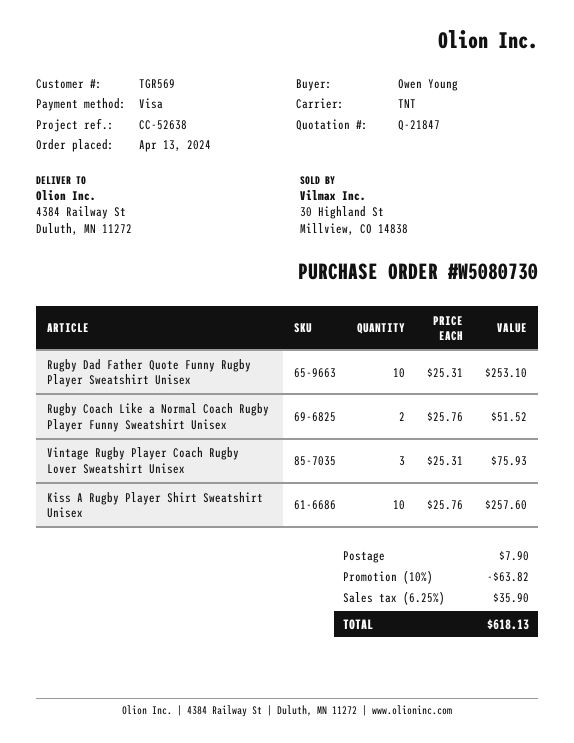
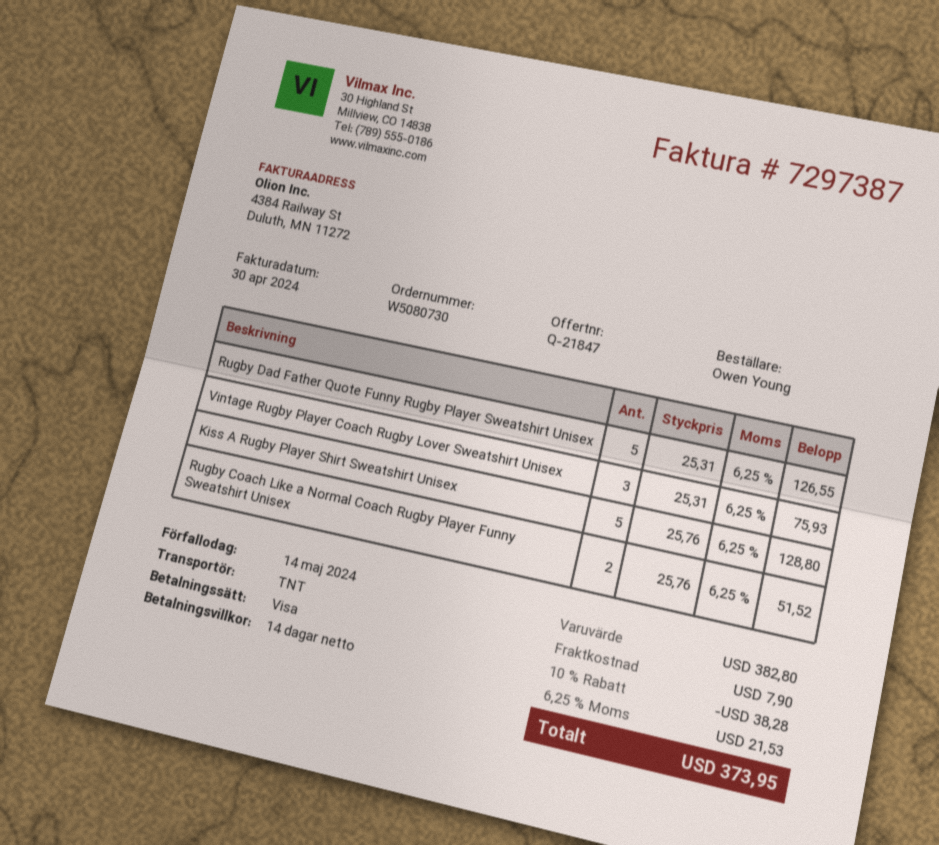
Rugby Dad Father Quote Funny Rugby Player Sweatshirt Unisex: 10 x 25.31 = 253.10 -> 5 x 25.31 = 126.55
Kiss A Rugby Player Shirt Sweatshirt Unisex: 10 x 25.76 = 257.60 -> 5 x 25.76 = 128.80
discount: 10% = 63.82 -> 10% = 38.28
tax: 6.25% = 35.90 -> 6.25% = 21.53
total: 618.13 -> 373.95

